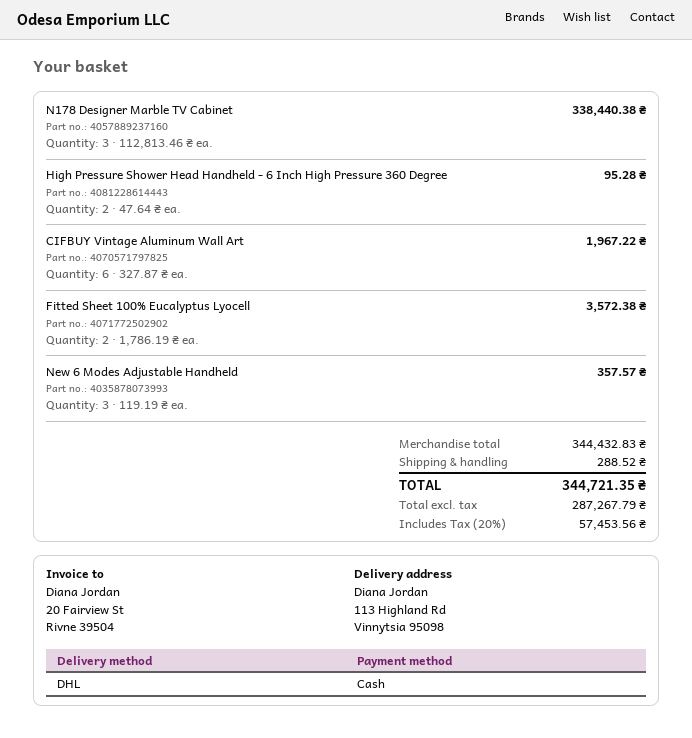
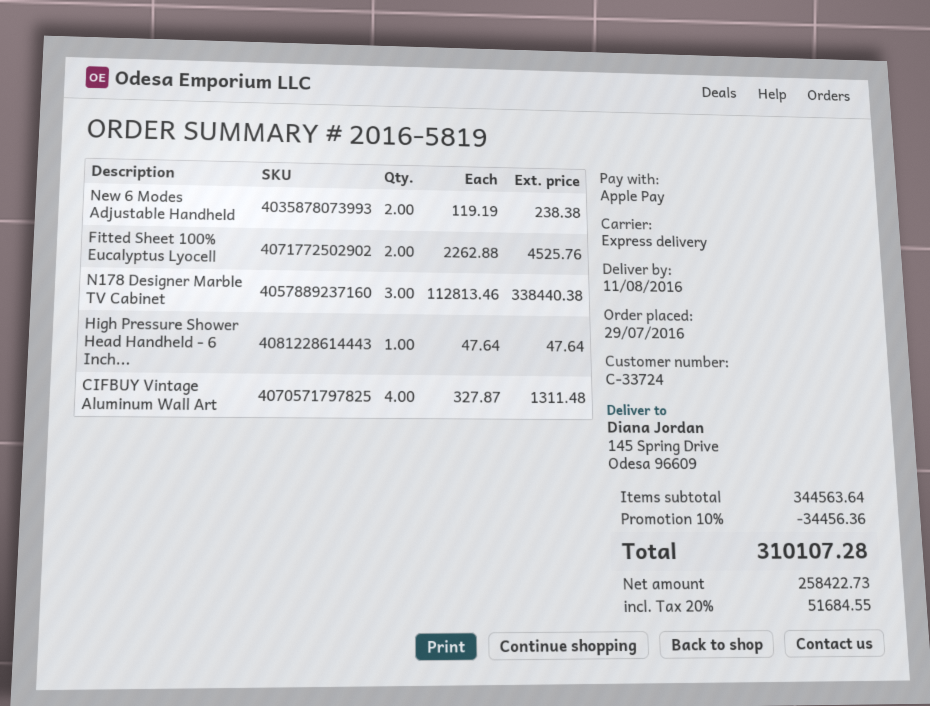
payment method: cash -> Apple Pay
shipping method: DHL -> express
ship to: 113 Highland Rd, Vinnytsia 95098 -> 145 Spring Drive, Odesa 96609
High Pressure Shower Head Handheld - 6 Inch High Pressure 360 Degree: 2 x 47.64 = 95.28 -> 1 x 47.64 = 47.64
CIFBUY Vintage Aluminum Wall Art: 6 x 327.87 = 1967.22 -> 4 x 327.87 = 1311.48
Fitted Sheet 100% Eucalyptus Lyocell: 2 x 1786.19 = 3572.38 -> 2 x 2262.88 = 4525.76
New 6 Modes Adjustable Handheld: 3 x 119.19 = 357.57 -> 2 x 119.19 = 238.38
subtotal: 344432.83 -> 344563.64
discount: none -> 10% = 34456.36
shipping: 288.52 -> none
net: 287267.79 -> 258422.73
tax: 20% = 57453.56 -> 20% = 51684.55
total: 344721.35 -> 310107.28

